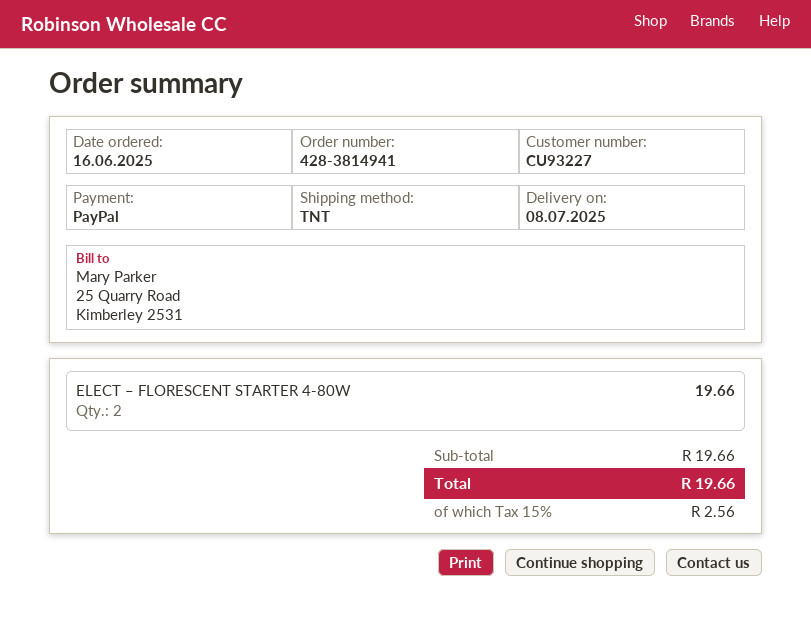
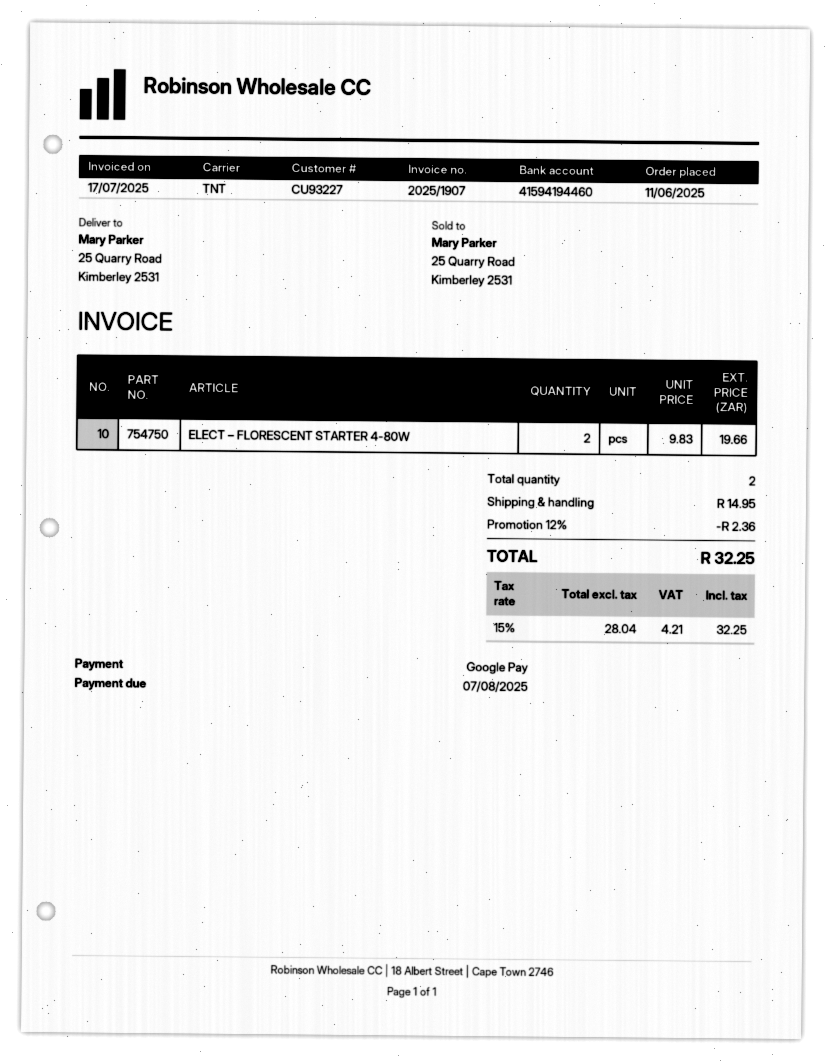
order date: 2025-06-16 -> 2025-06-11
payment method: PayPal -> Google Pay
discount: none -> 12% = 2.36
shipping: none -> 14.95
tax: 15% = 2.56 -> 15% = 4.21
total: 19.66 -> 32.25

